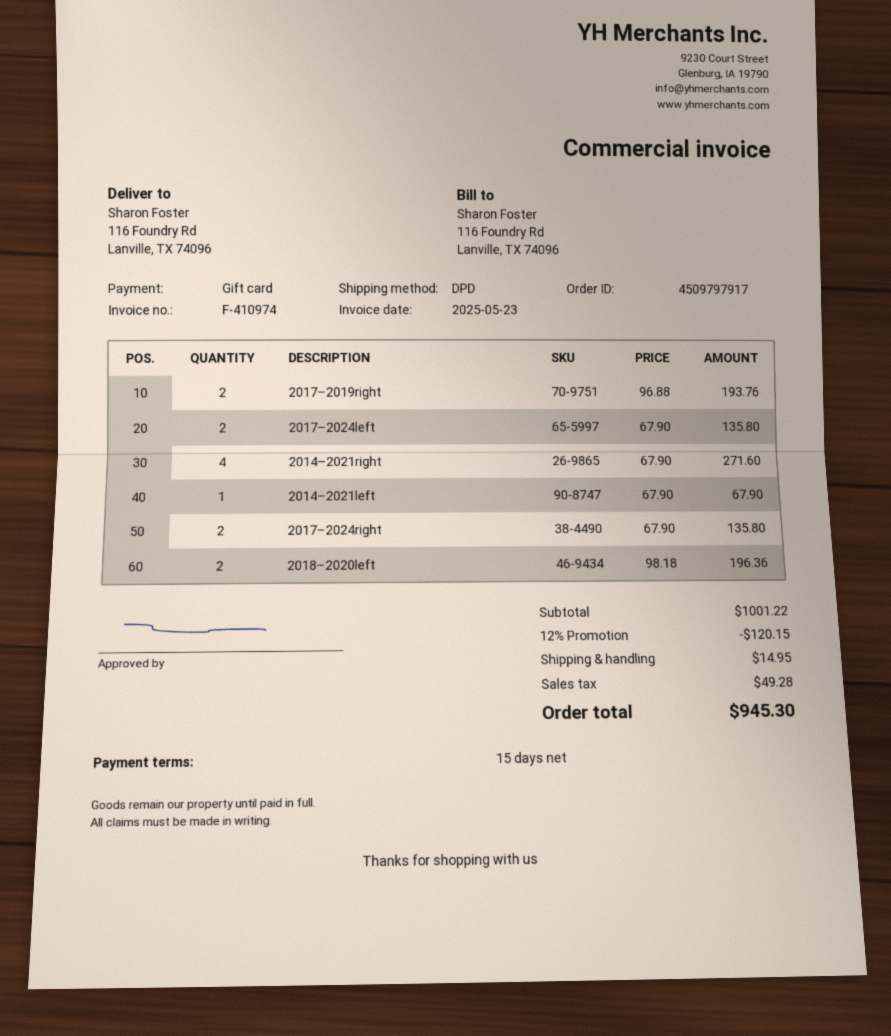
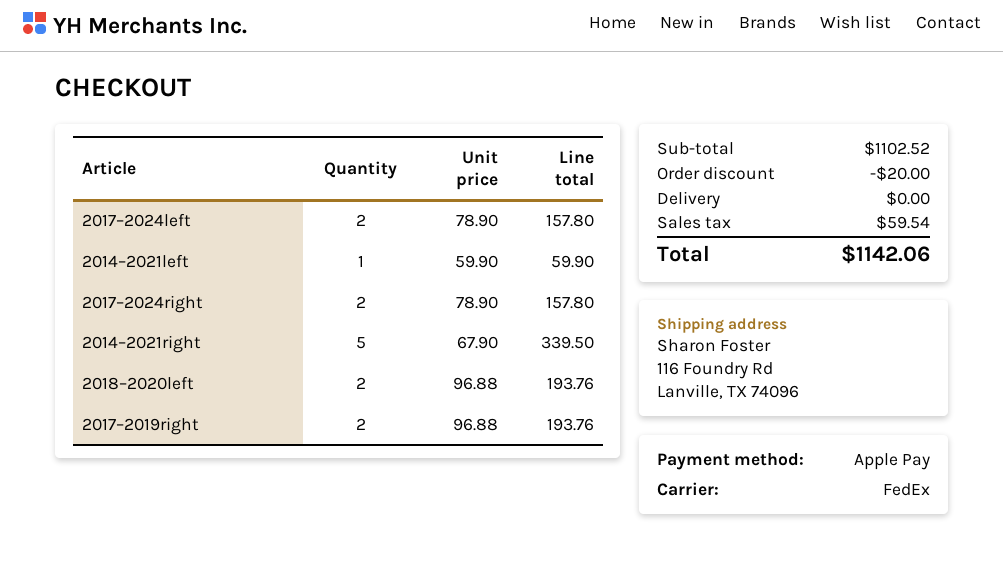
payment method: gift card -> Apple Pay
shipping method: DPD -> FedEx
2017–2024left: 2 x 67.90 = 135.80 -> 2 x 78.90 = 157.80
2014–2021right: 4 x 67.90 = 271.60 -> 5 x 67.90 = 339.50
2014–2021left: 1 x 67.90 = 67.90 -> 1 x 59.90 = 59.90
2017–2024right: 2 x 67.90 = 135.80 -> 2 x 78.90 = 157.80
2018–2020left: 2 x 98.18 = 196.36 -> 2 x 96.88 = 193.76
subtotal: 1001.22 -> 1102.52
discount: 120.15 -> 20.00
shipping: 14.95 -> 0.00
tax: 49.28 -> 59.54
total: 945.30 -> 1142.06

